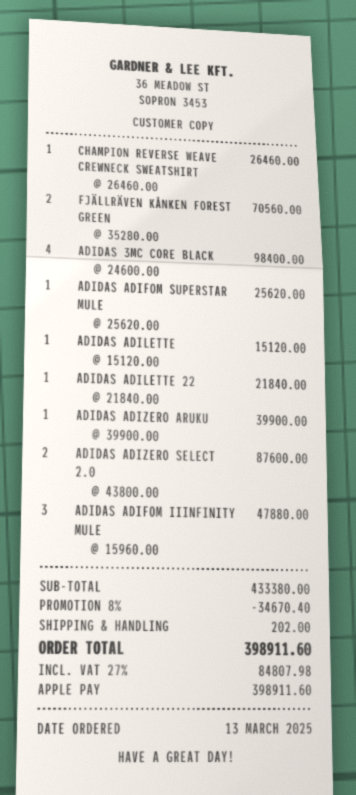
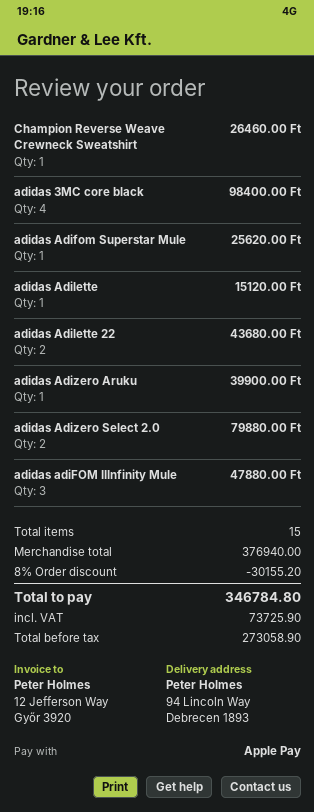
FJÄLLRÄVEN KÅNKEN FOREST GREEN: 2 for 70560.00 -> none
ADIDAS ADILETTE 22: 1 for 21840.00 -> 2 for 43680.00
ADIDAS ADIZERO SELECT 2.0: 2 for 87600.00 -> 2 for 79880.00
subtotal: 433380.00 -> 376940.00
discount: 8% = 34670.40 -> 8% = 30155.20
shipping: 202.00 -> none
tax: 84807.98 -> 73725.90
total: 398911.60 -> 346784.80

